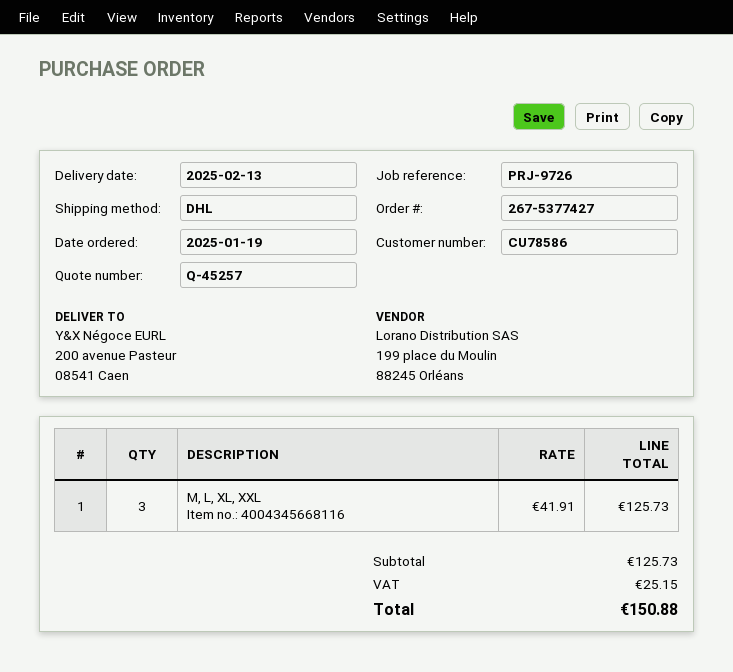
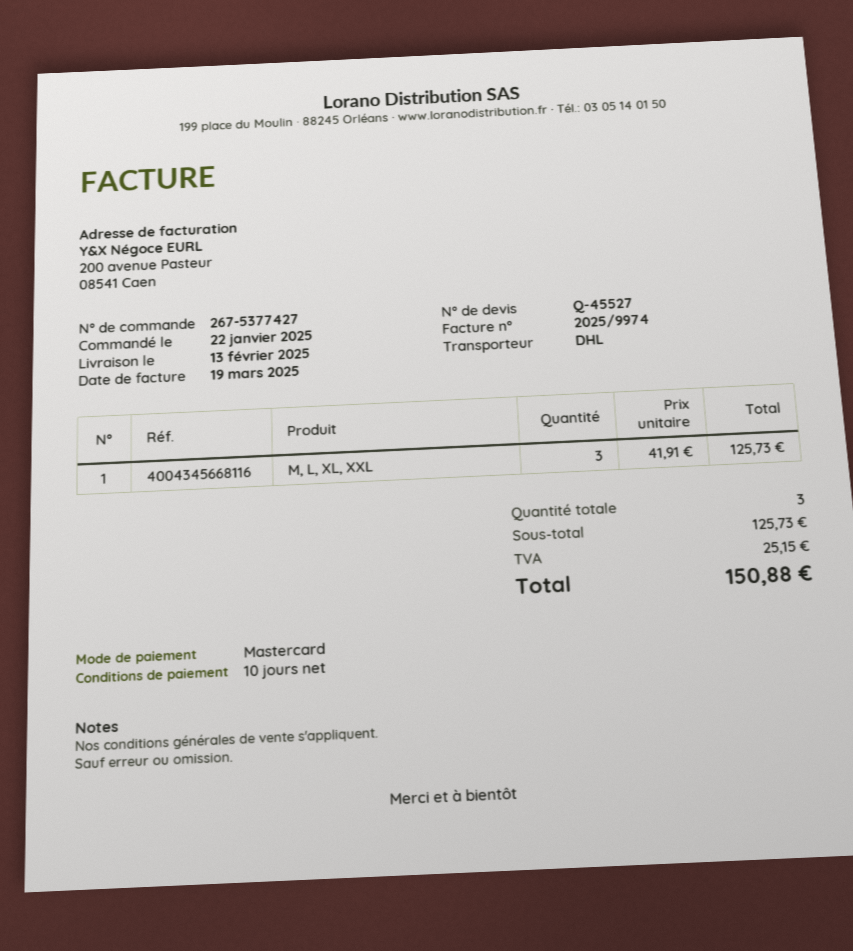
quote number: Q-45257 -> Q-45527
order date: 2025-01-19 -> 2025-01-22

